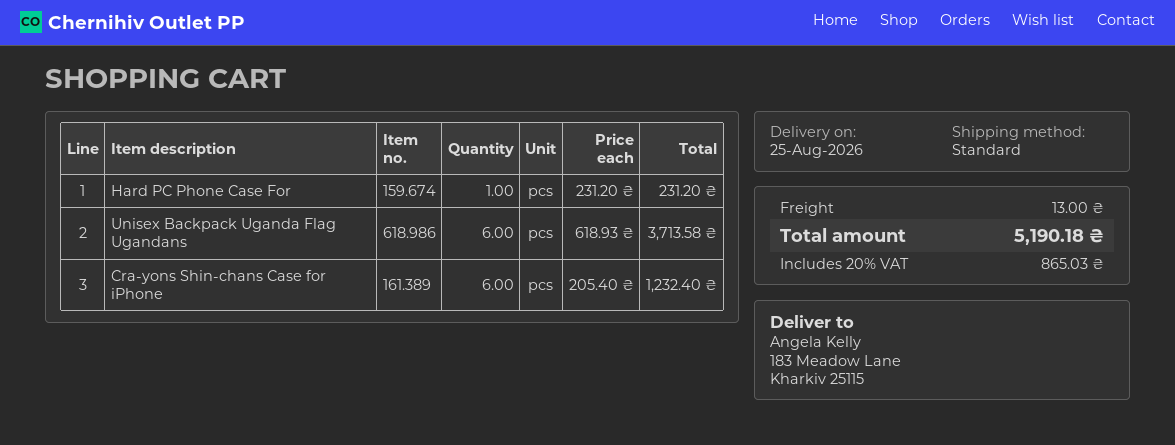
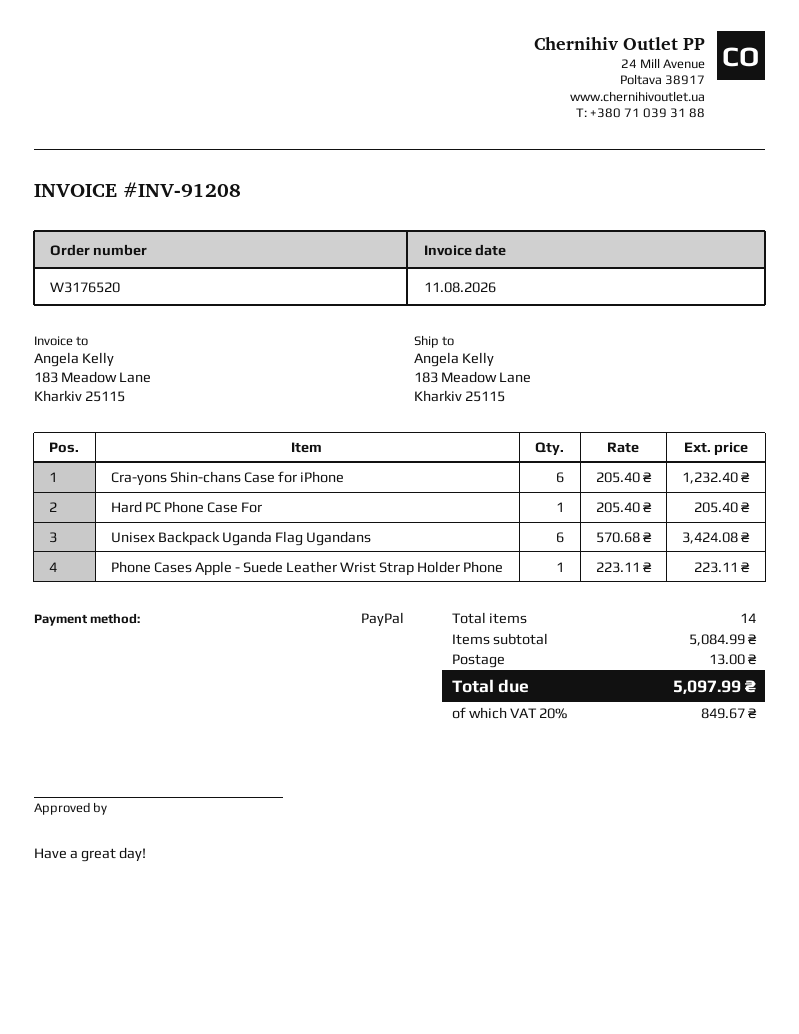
Hard PC Phone Case For: 1 x 231.20 = 231.20 -> 1 x 205.40 = 205.40
Unisex Backpack Uganda Flag Ugandans: 6 x 618.93 = 3713.58 -> 6 x 570.68 = 3424.08
Phone Cases Apple - Suede Leather Wrist Strap Holder Phone: none -> 1 x 223.11 = 223.11
tax: 20% = 865.03 -> 20% = 849.67
total: 5190.18 -> 5097.99

